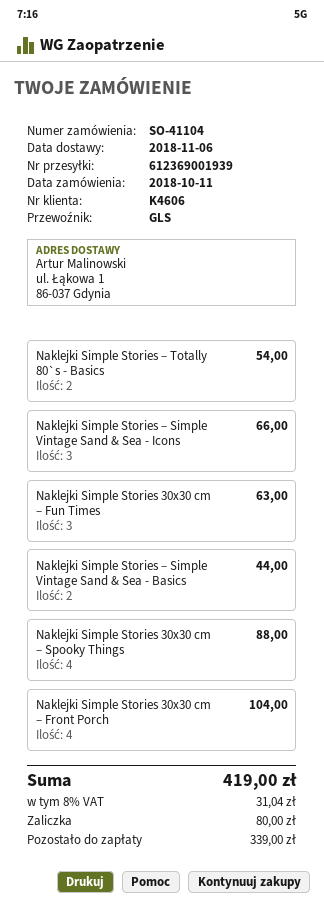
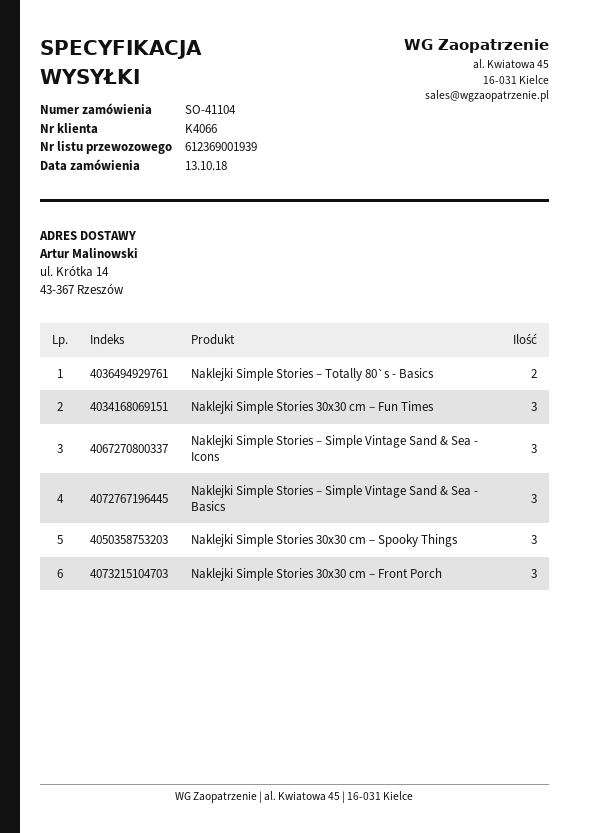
order date: 2018-10-11 -> 2018-10-13
customer number: K4606 -> K4066
ship to: ul. Łąkowa 1, 86-037 Gdynia -> ul. Krótka 14, 43-367 Rzeszów
Naklejki Simple Stories – Simple Vintage Sand & Sea - Basics: 2 -> 3
Naklejki Simple Stories 30x30 cm – Spooky Things: 4 -> 3
Naklejki Simple Stories 30x30 cm – Front Porch: 4 -> 3

